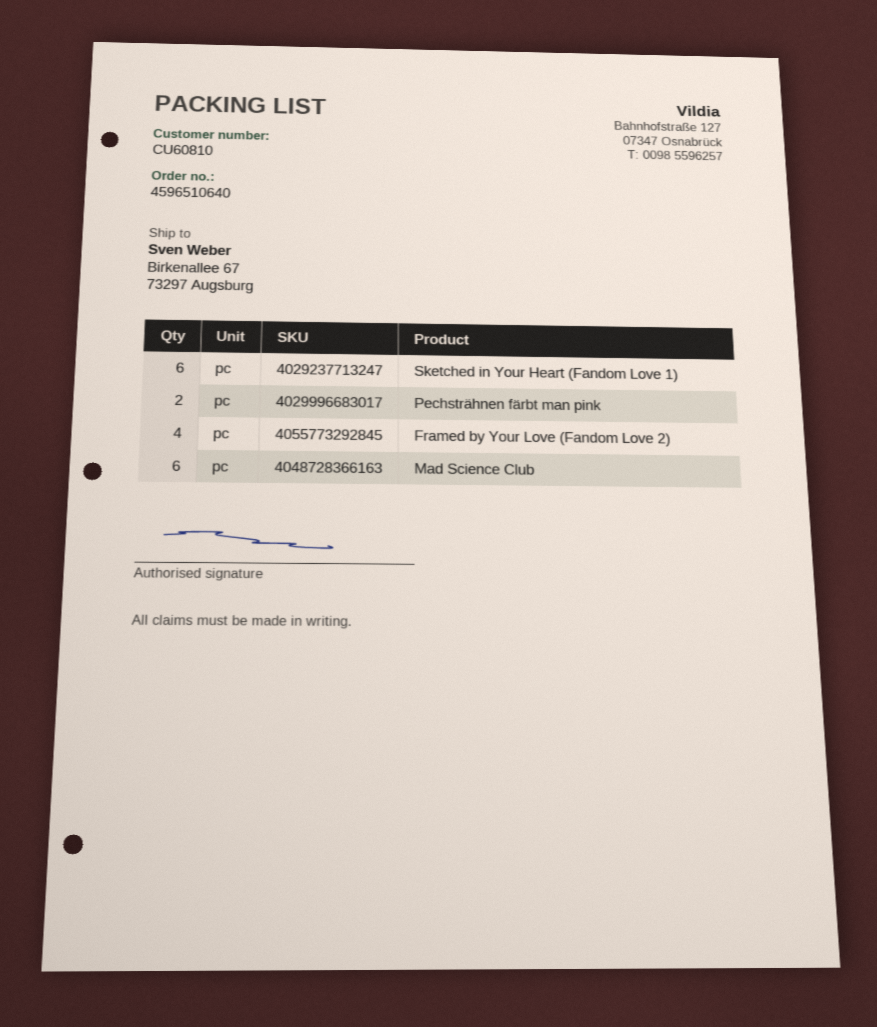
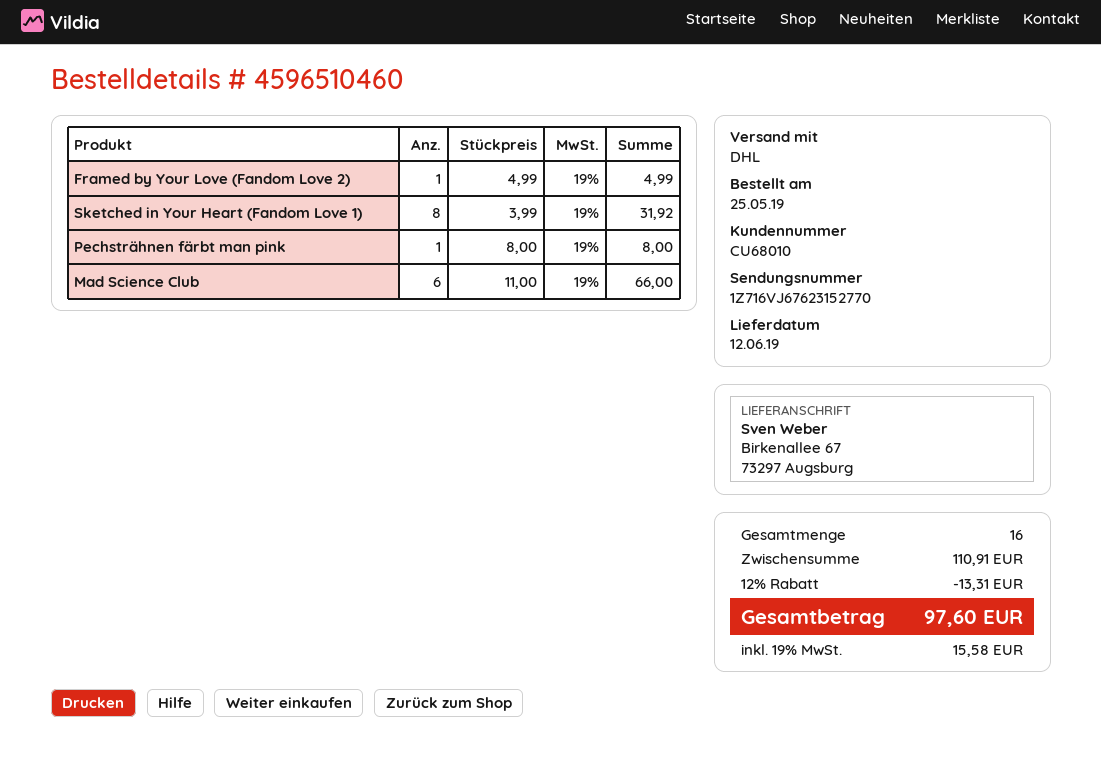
order number: 4596510640 -> 4596510460
customer number: CU60810 -> CU68010
Sketched in Your Heart (Fandom Love 1): 6 -> 8
Pechsträhnen färbt man pink: 2 -> 1
Framed by Your Love (Fandom Love 2): 4 -> 1

